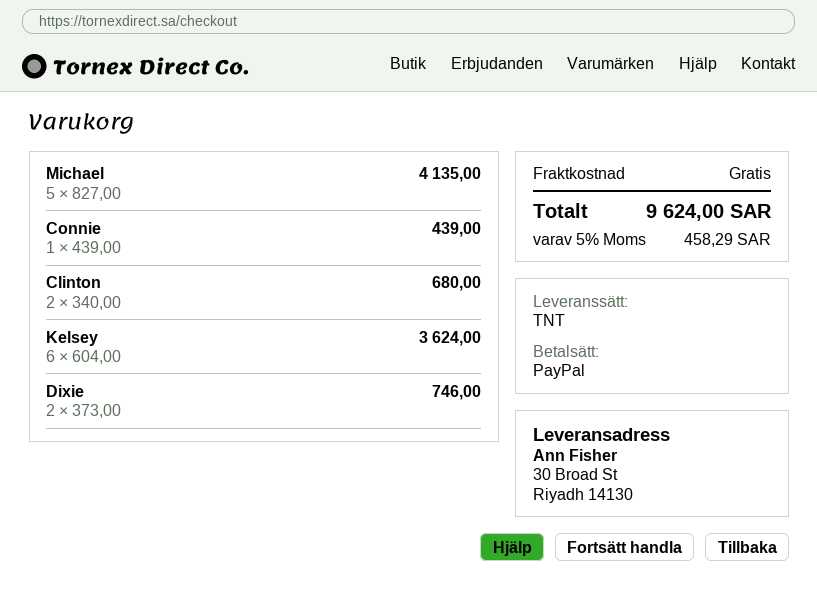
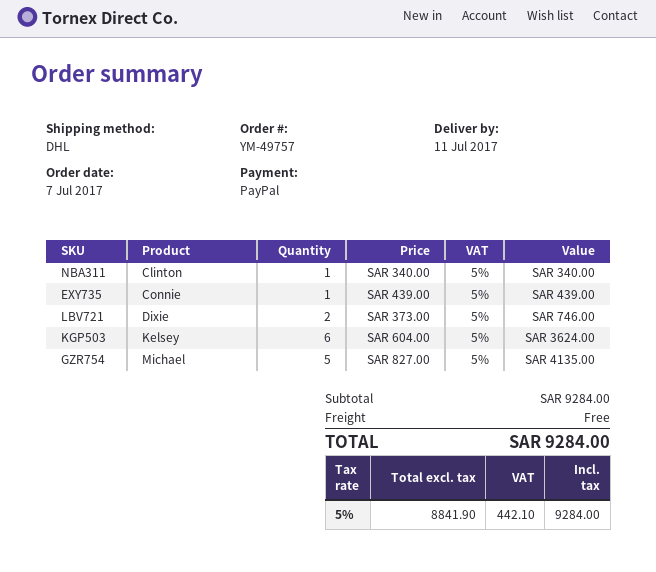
shipping method: TNT -> DHL
Clinton: 2 x 340.00 = 680.00 -> 1 x 340.00 = 340.00
tax: 5% = 458.29 -> 5% = 442.10
total: 9624.00 -> 9284.00

